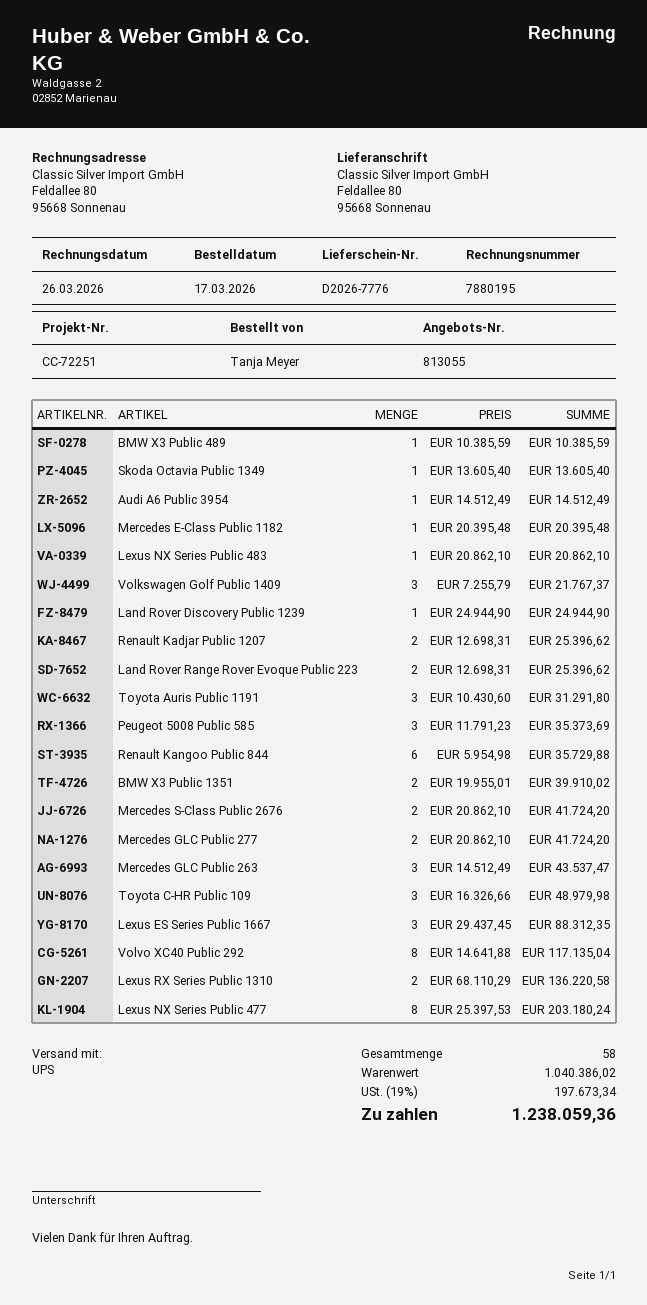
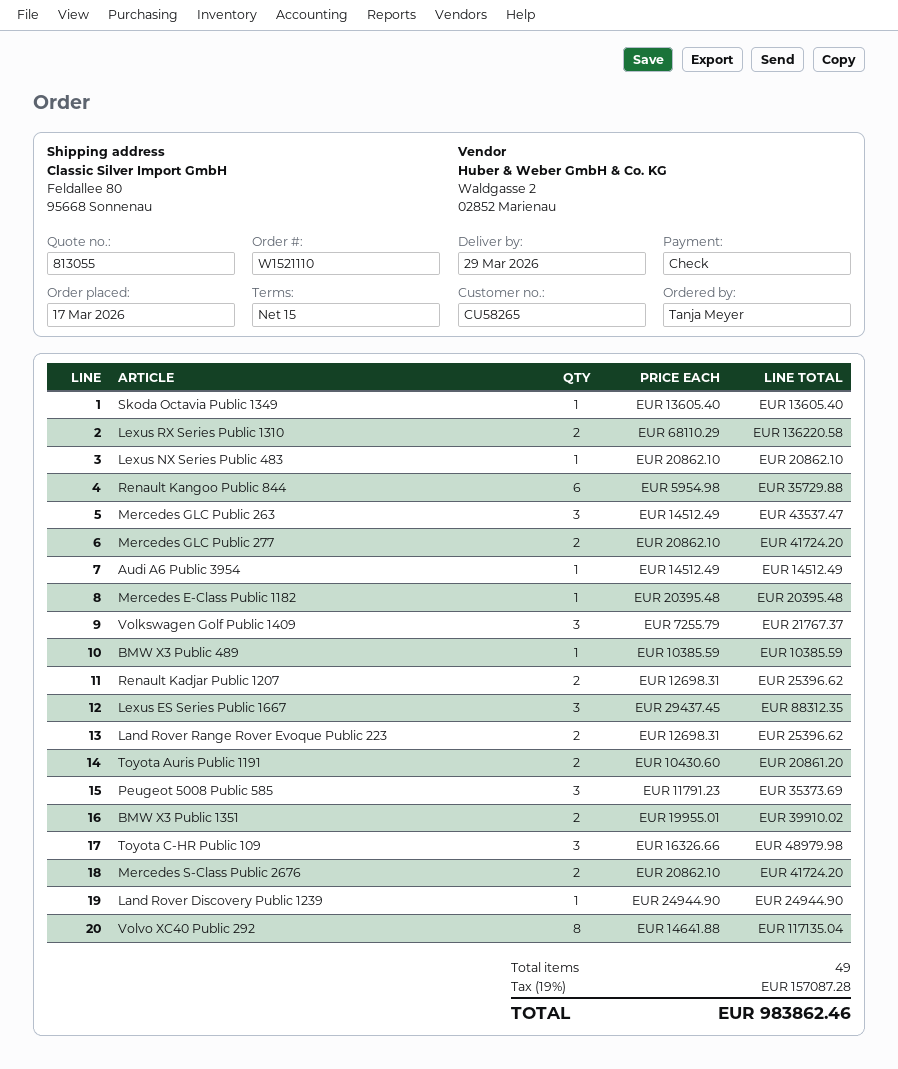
Toyota Auris Public 1191: 3 x 10430.60 = 31291.80 -> 2 x 10430.60 = 20861.20
Lexus NX Series Public 477: 8 x 25397.53 = 203180.24 -> none
total quantity: 58 -> 49
tax: 19% = 197673.34 -> 19% = 157087.28
total: 1238059.36 -> 983862.46

